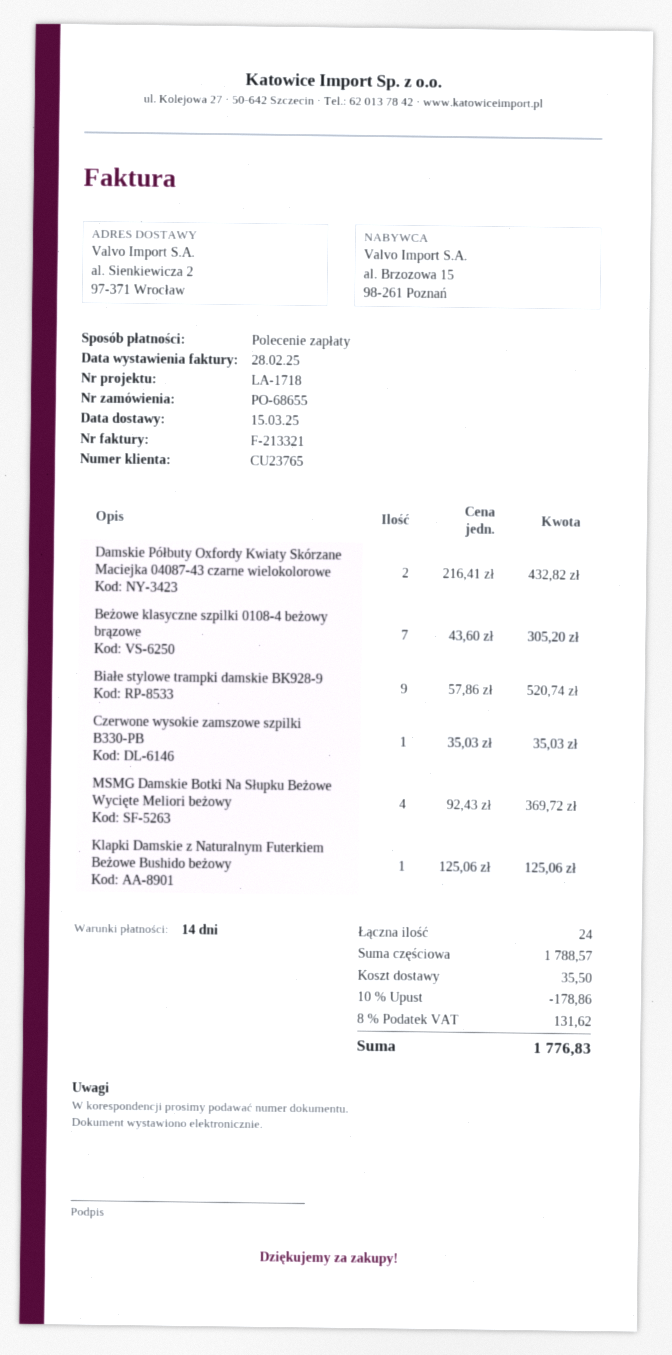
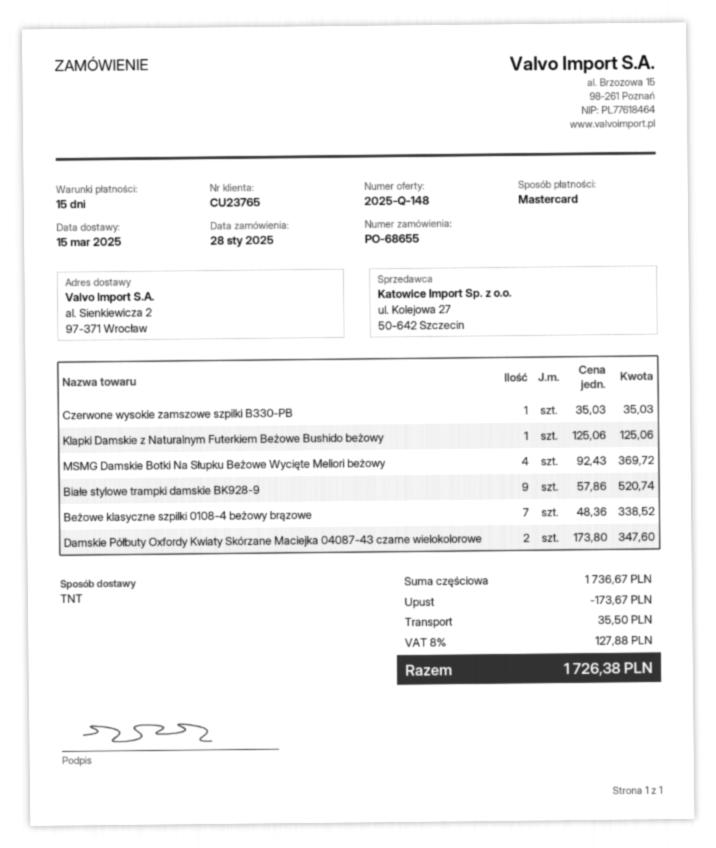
payment terms: 14 days -> 15 days
payment method: direct debit -> Mastercard
Damskie Półbuty Oxfordy Kwiaty Skórzane Maciejka 04087-43 czarne wielokolorowe: 2 x 216.41 = 432.82 -> 2 x 173.80 = 347.60
Beżowe klasyczne szpilki 0108-4 beżowy brązowe: 7 x 43.60 = 305.20 -> 7 x 48.36 = 338.52
subtotal: 1788.57 -> 1736.67
discount: 178.86 -> 173.67
tax: 8% = 131.62 -> 8% = 127.88
total: 1776.83 -> 1726.38

